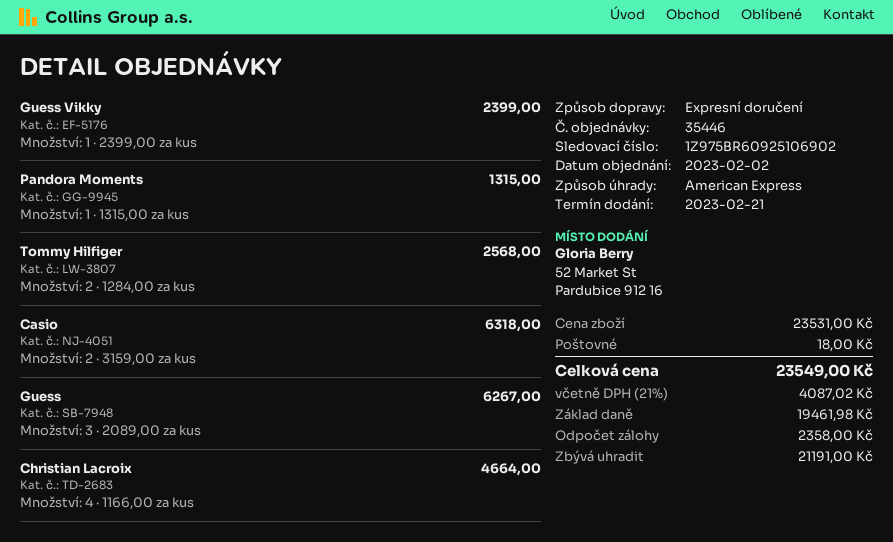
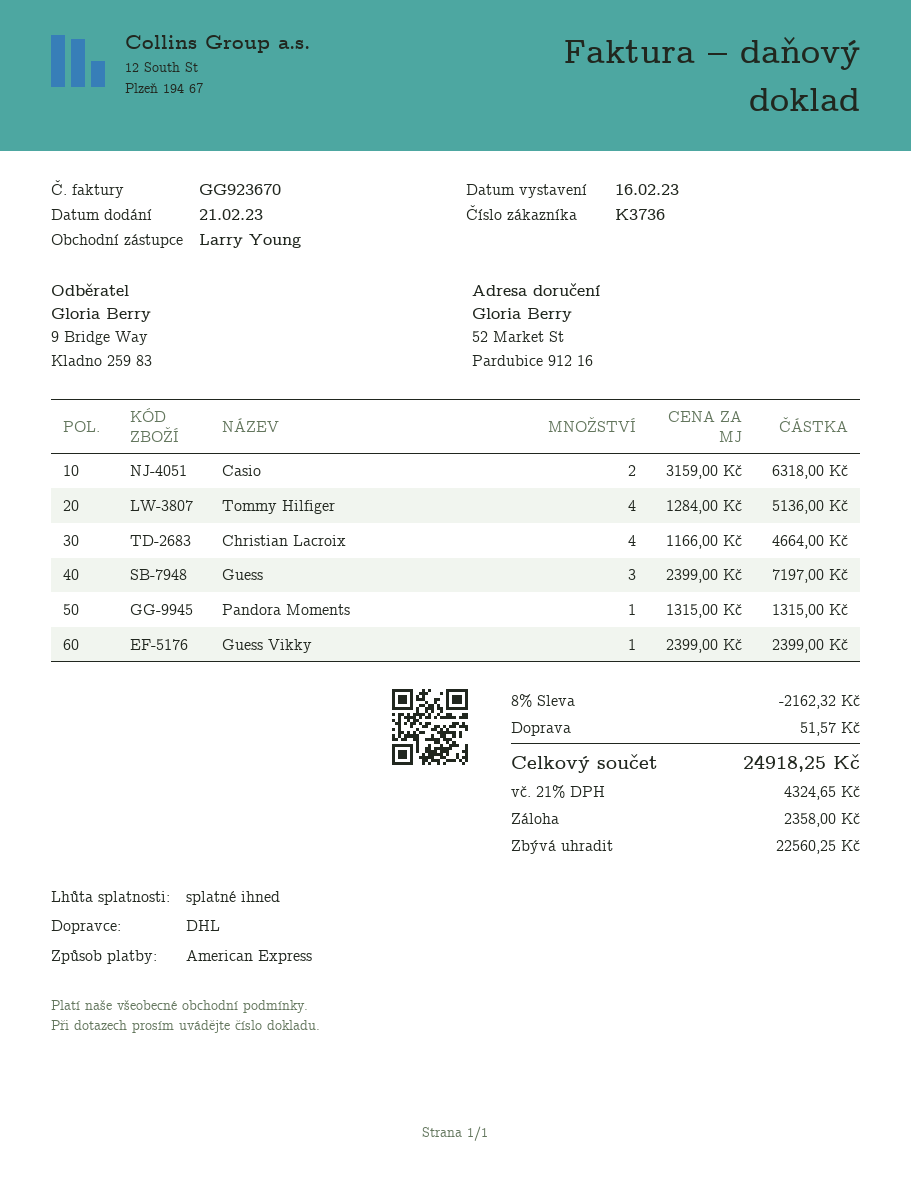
shipping method: express -> DHL
Tommy Hilfiger: 2 x 1284.00 = 2568.00 -> 4 x 1284.00 = 5136.00
Guess: 3 x 2089.00 = 6267.00 -> 3 x 2399.00 = 7197.00
discount: none -> 8% = 2162.32
shipping: 18.00 -> 51.57
tax: 21% = 4087.02 -> 21% = 4324.65
total: 23549.00 -> 24918.25
balance: 21191.00 -> 22560.25

